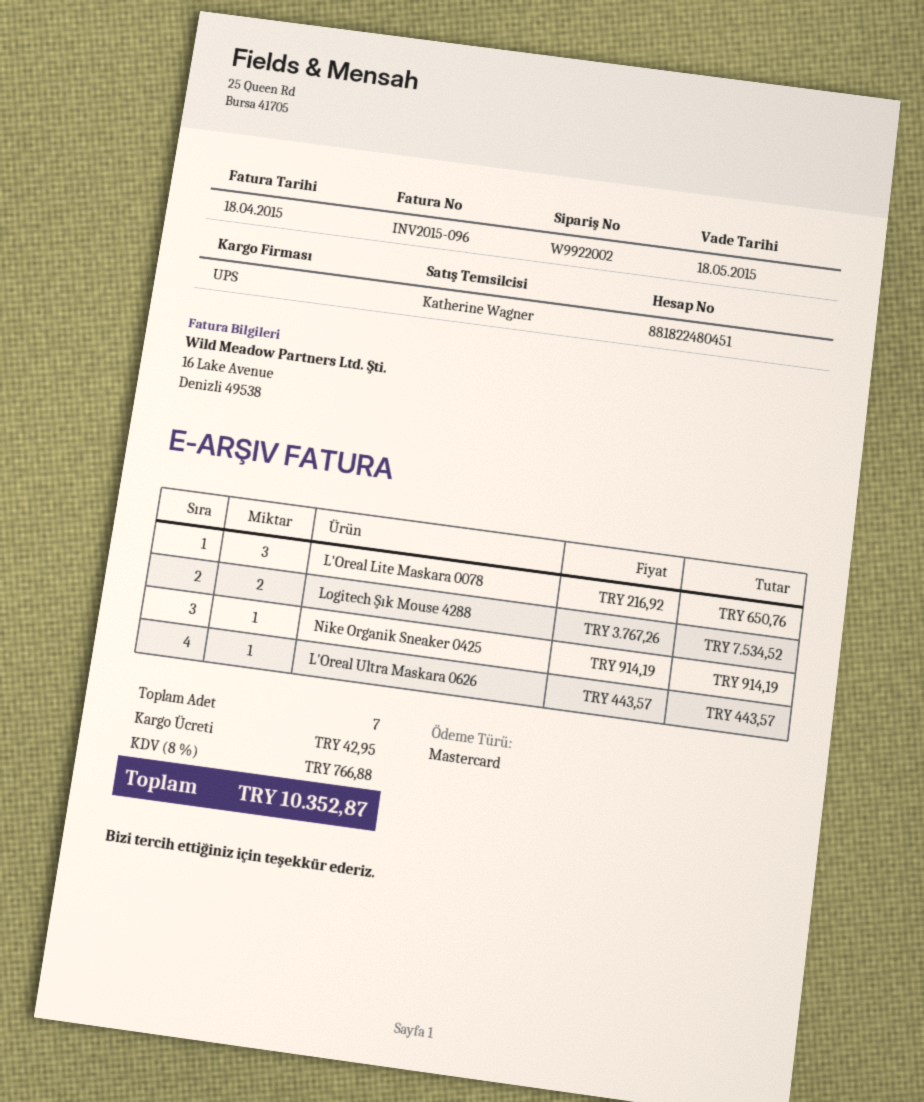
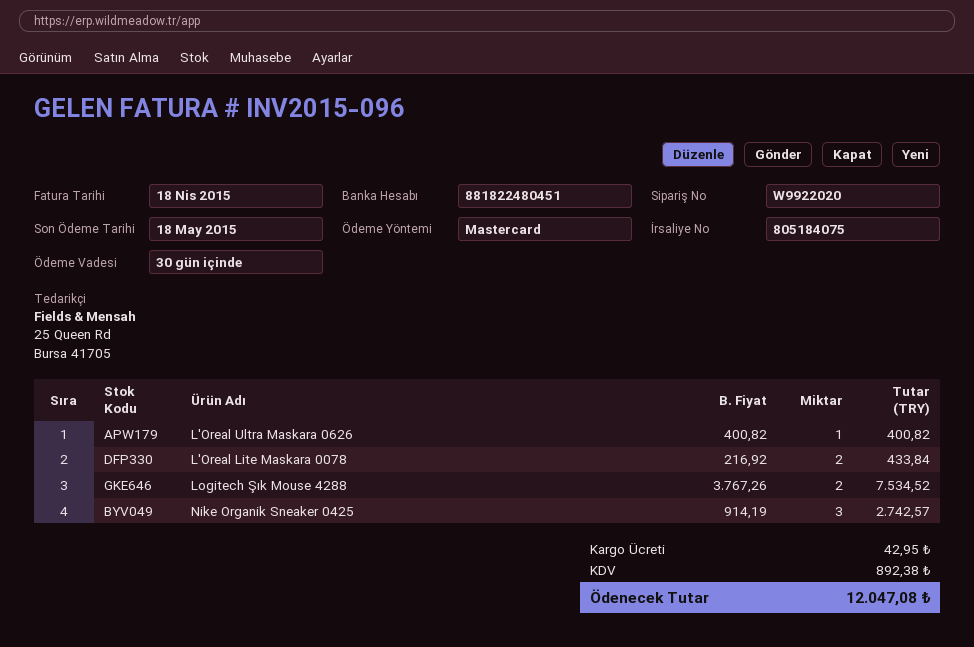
order number: W9922002 -> W9922020
L'Oreal Lite Maskara 0078: 3 x 216.92 = 650.76 -> 2 x 216.92 = 433.84
Nike Organik Sneaker 0425: 1 x 914.19 = 914.19 -> 3 x 914.19 = 2742.57
L'Oreal Ultra Maskara 0626: 1 x 443.57 = 443.57 -> 1 x 400.82 = 400.82
tax: 766.88 -> 892.38
total: 10352.87 -> 12047.08

